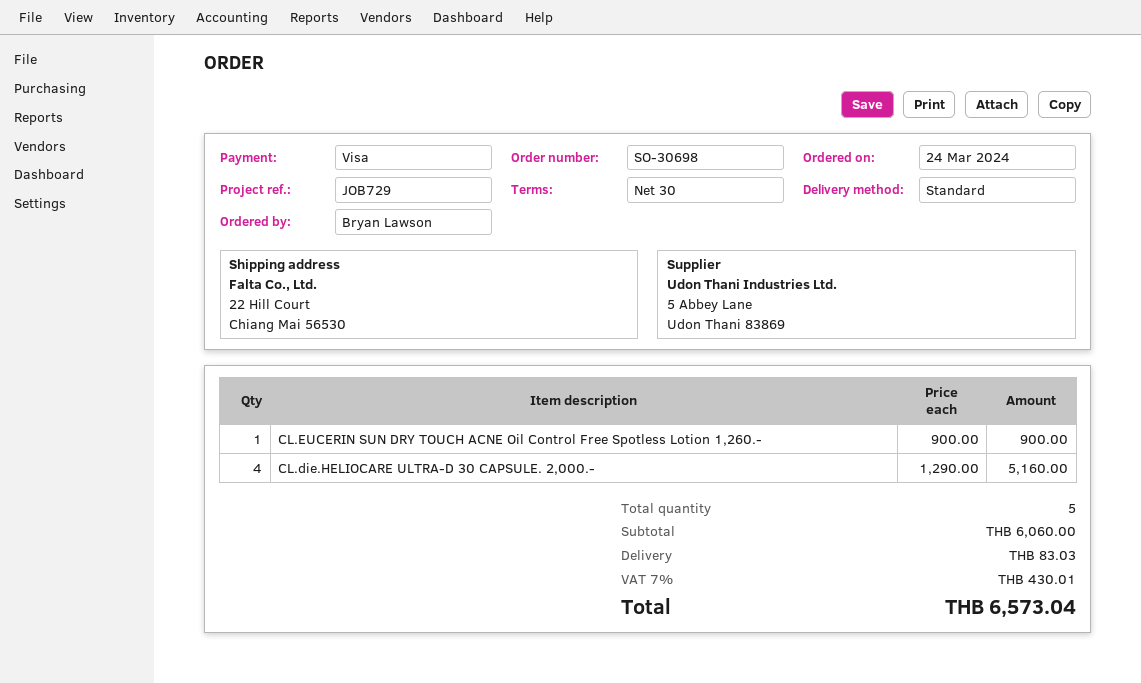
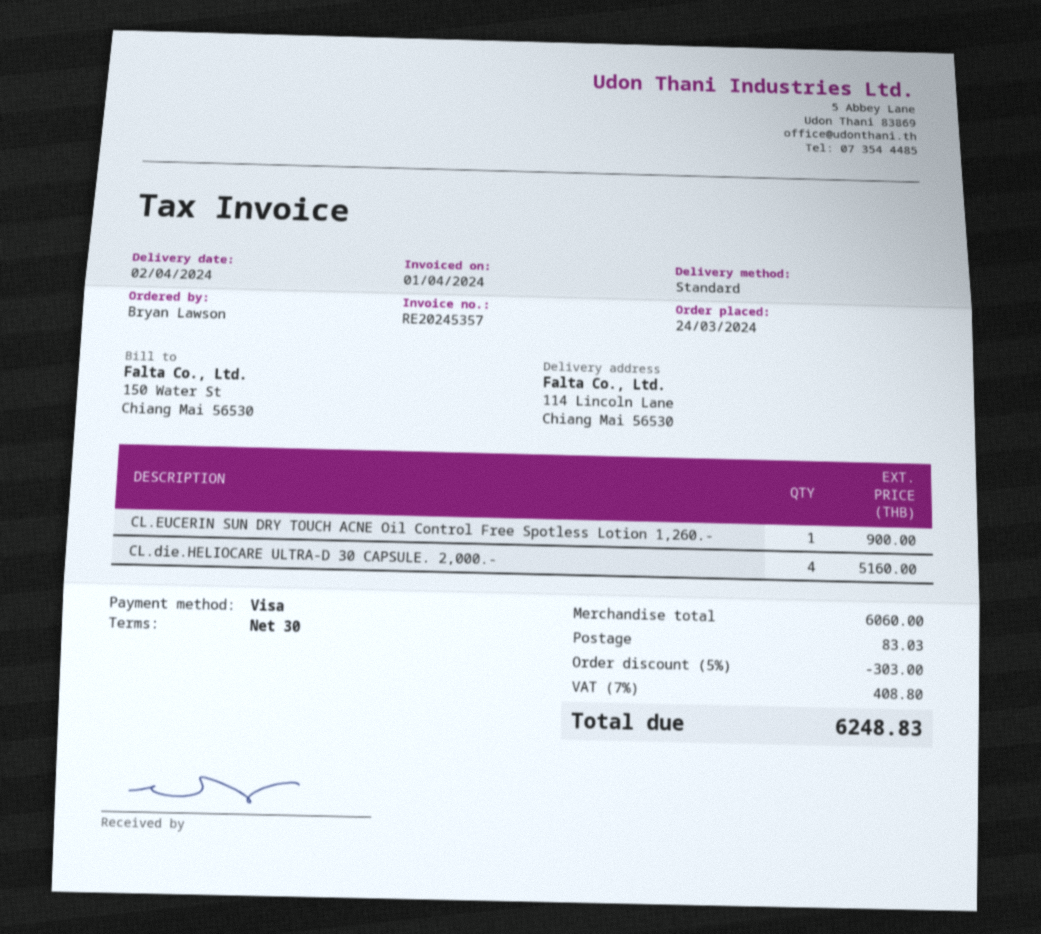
ship to: 22 Hill Court, Chiang Mai 56530 -> 114 Lincoln Lane, Chiang Mai 56530
discount: none -> 5% = 303.00
tax: 7% = 430.01 -> 7% = 408.80
total: 6573.04 -> 6248.83

